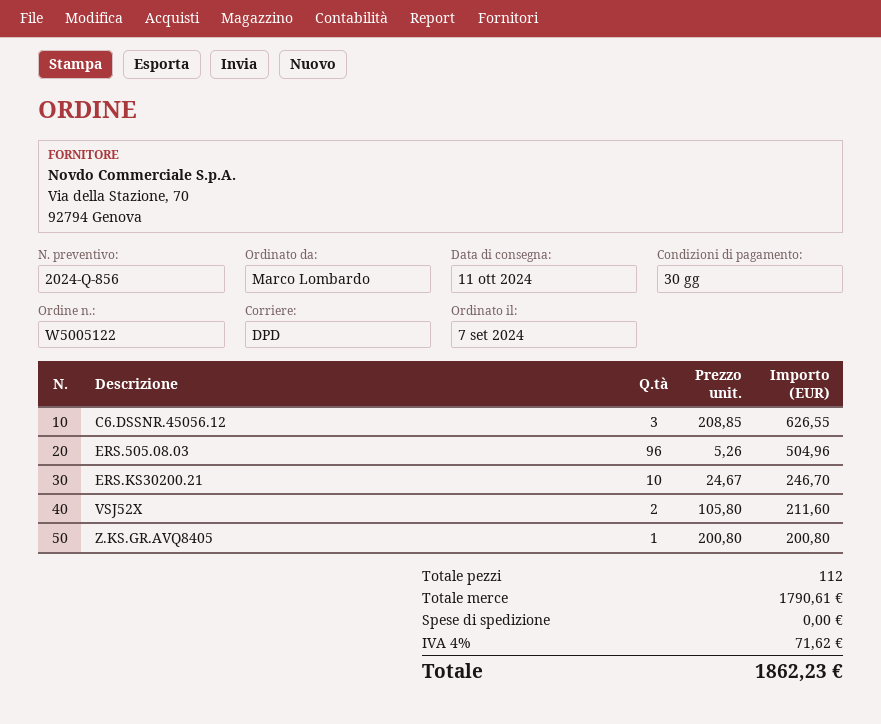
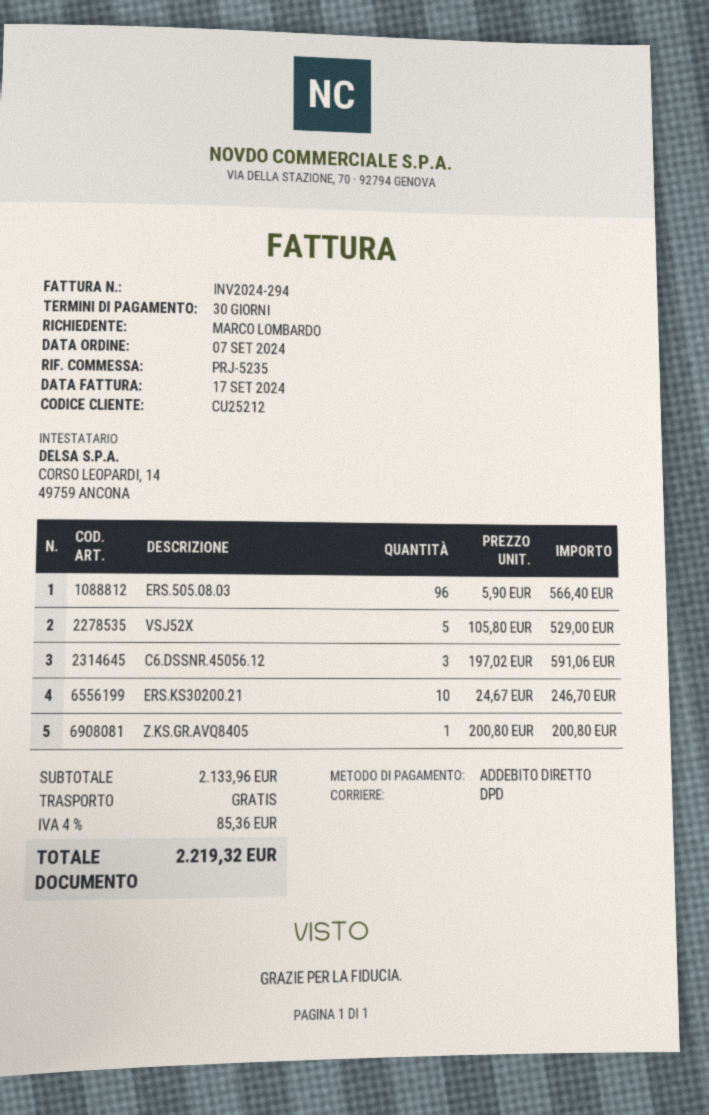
C6.DSSNR.45056.12: 3 x 208.85 = 626.55 -> 3 x 197.02 = 591.06
ERS.505.08.03: 96 x 5.26 = 504.96 -> 96 x 5.90 = 566.40
VSJ52X: 2 x 105.80 = 211.60 -> 5 x 105.80 = 529.00
subtotal: 1790.61 -> 2133.96
tax: 4% = 71.62 -> 4% = 85.36
total: 1862.23 -> 2219.32

